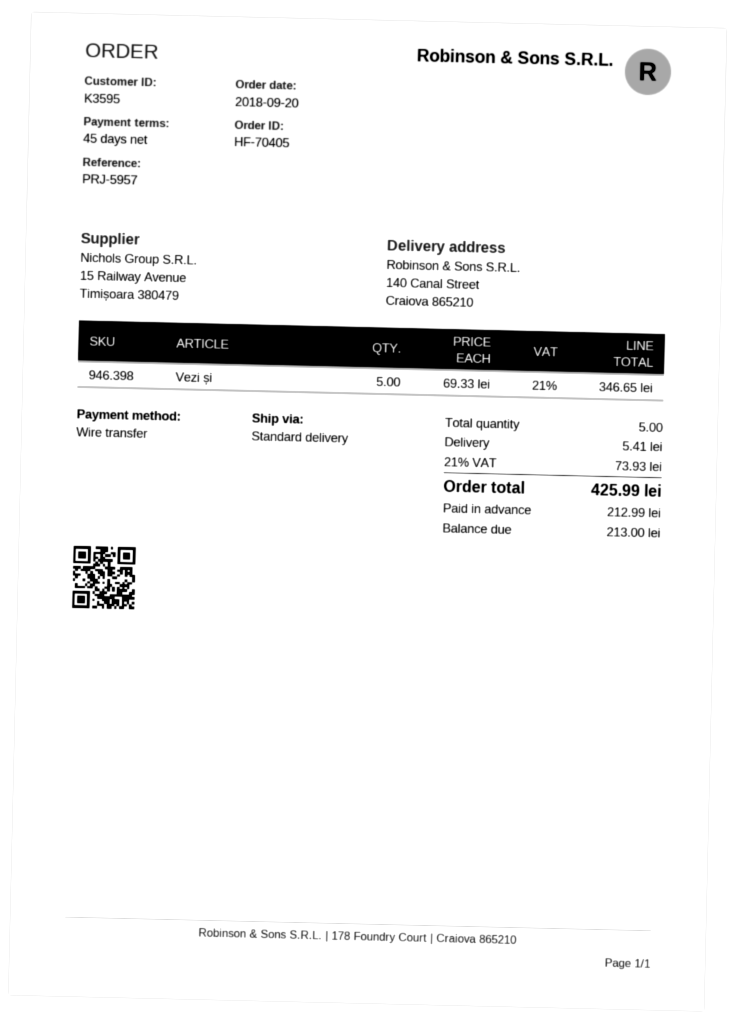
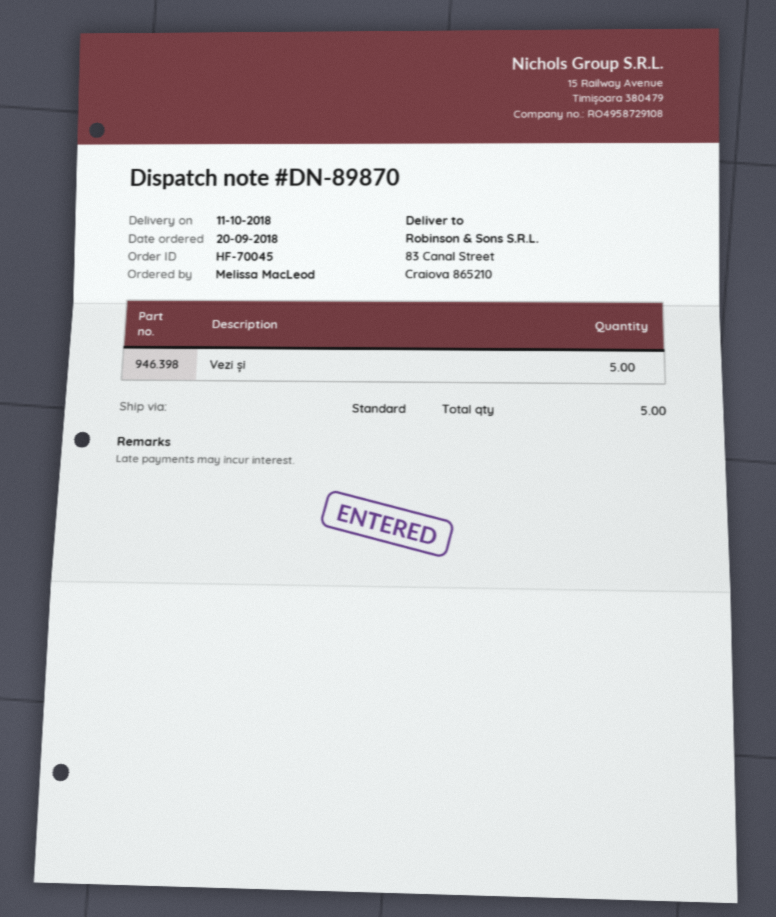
order number: HF-70405 -> HF-70045
ship to: 140 Canal Street, Craiova 865210 -> 83 Canal Street, Craiova 865210

